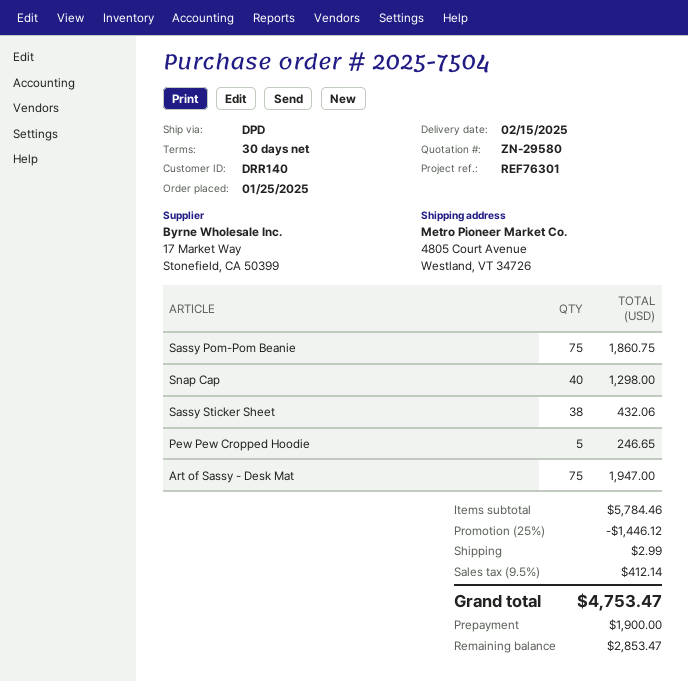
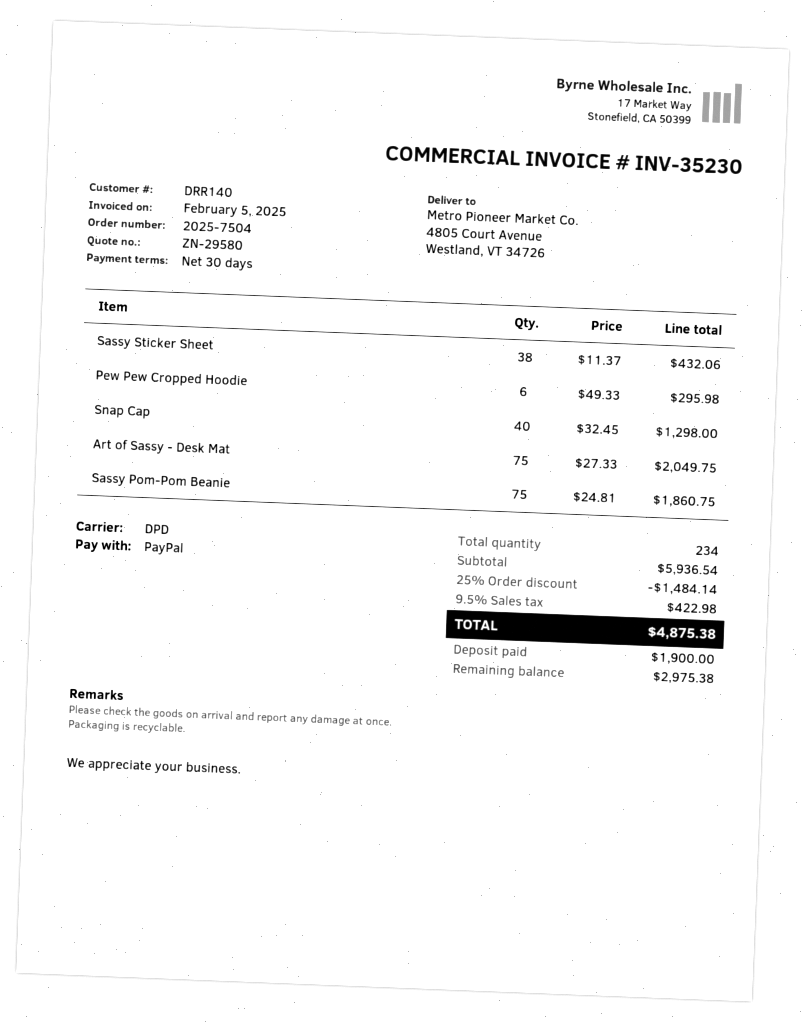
Pew Pew Cropped Hoodie: 5 for 246.65 -> 6 for 295.98
Art of Sassy - Desk Mat: 75 for 1947.00 -> 75 for 2049.75
subtotal: 5784.46 -> 5936.54
discount: 25% = 1446.12 -> 25% = 1484.14
shipping: 2.99 -> none
tax: 9.5% = 412.14 -> 9.5% = 422.98
total: 4753.47 -> 4875.38
balance: 2853.47 -> 2975.38

